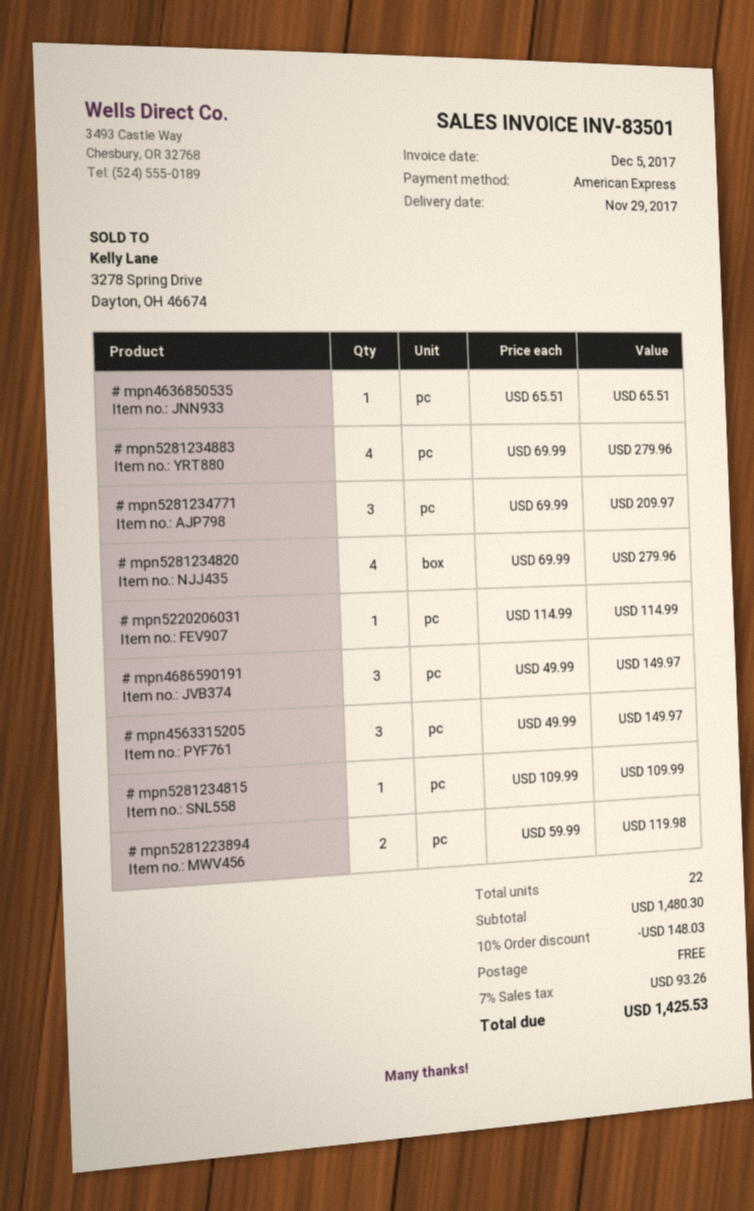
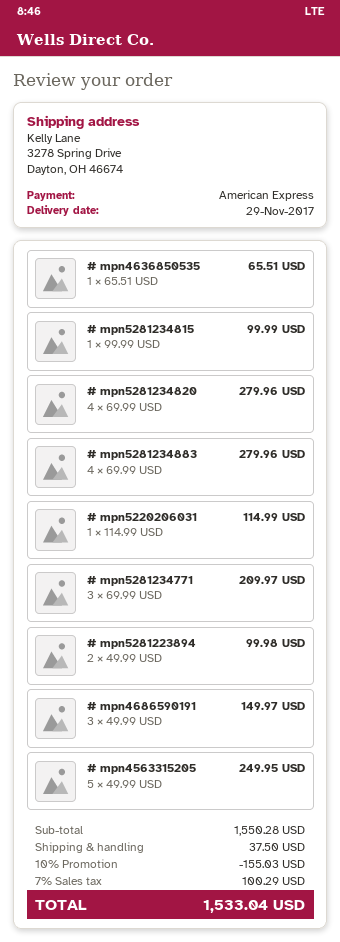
# mpn4563315205: 3 x 49.99 = 149.97 -> 5 x 49.99 = 249.95
# mpn5281234815: 1 x 109.99 = 109.99 -> 1 x 99.99 = 99.99
# mpn5281223894: 2 x 59.99 = 119.98 -> 2 x 49.99 = 99.98
subtotal: 1480.30 -> 1550.28
discount: 10% = 148.03 -> 10% = 155.03
shipping: 0.00 -> 37.50
tax: 7% = 93.26 -> 7% = 100.29
total: 1425.53 -> 1533.04

